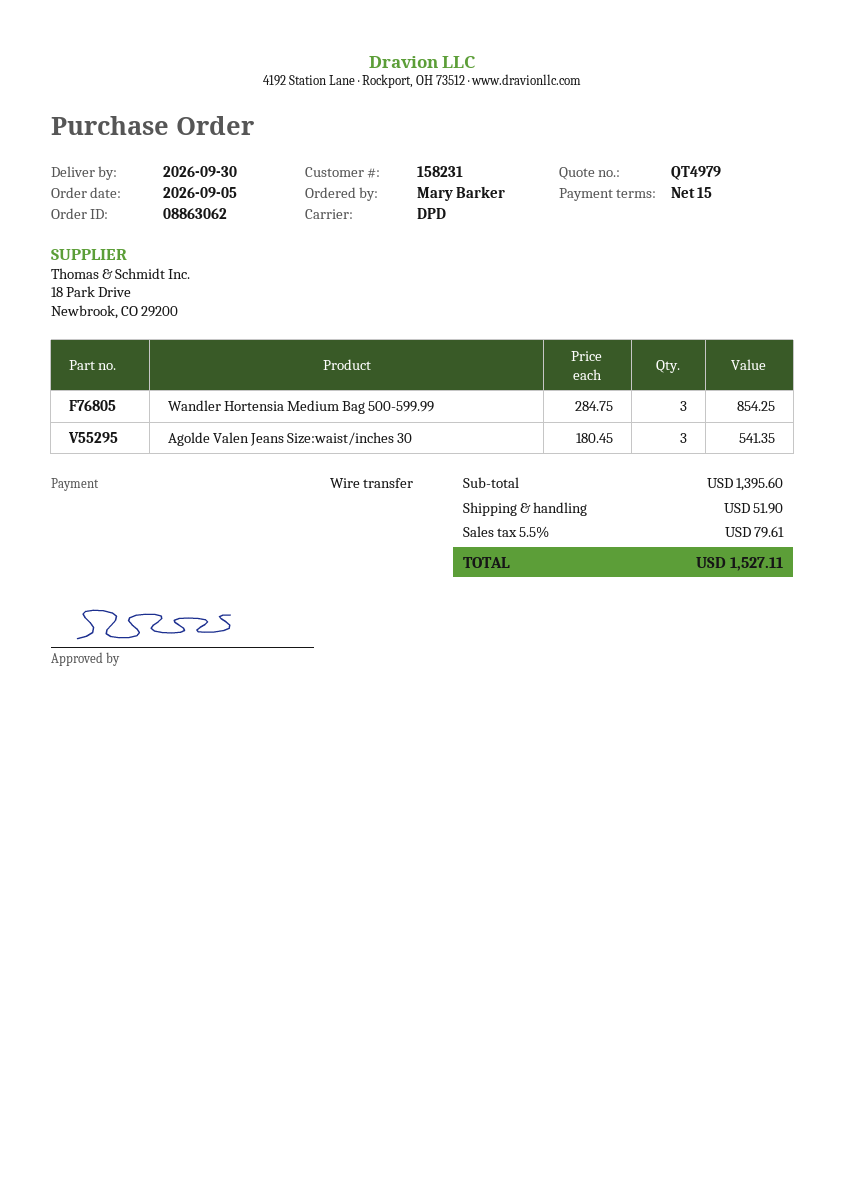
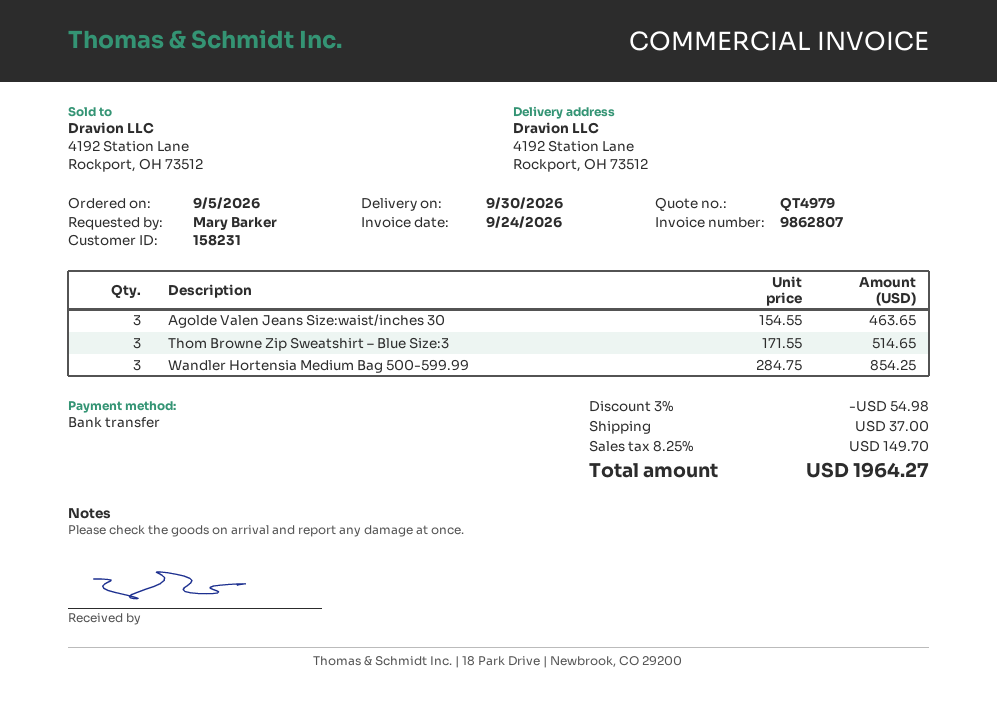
Agolde Valen Jeans Size:waist/inches 30: 3 x 180.45 = 541.35 -> 3 x 154.55 = 463.65
Thom Browne Zip Sweatshirt – Blue Size:3: none -> 3 x 171.55 = 514.65
discount: none -> 3% = 54.98
shipping: 51.90 -> 37.00
tax: 5.5% = 79.61 -> 8.25% = 149.70
total: 1527.11 -> 1964.27

